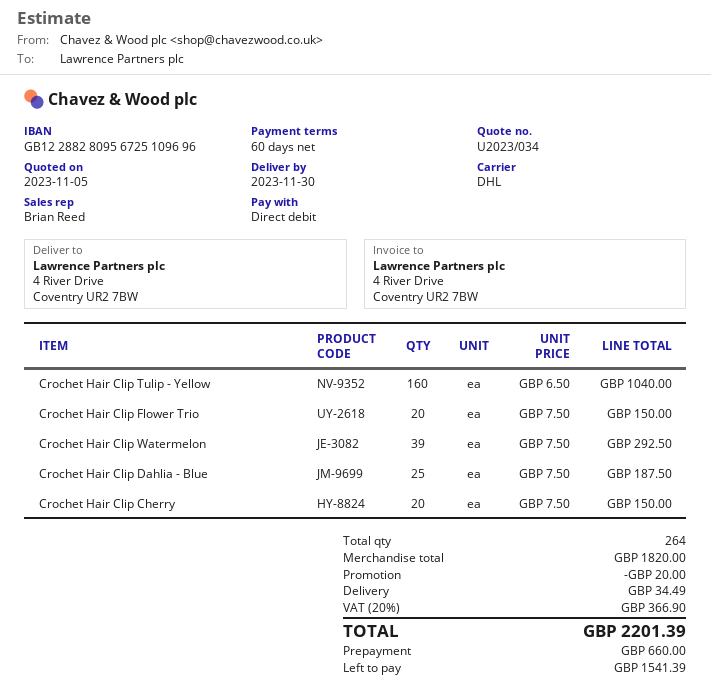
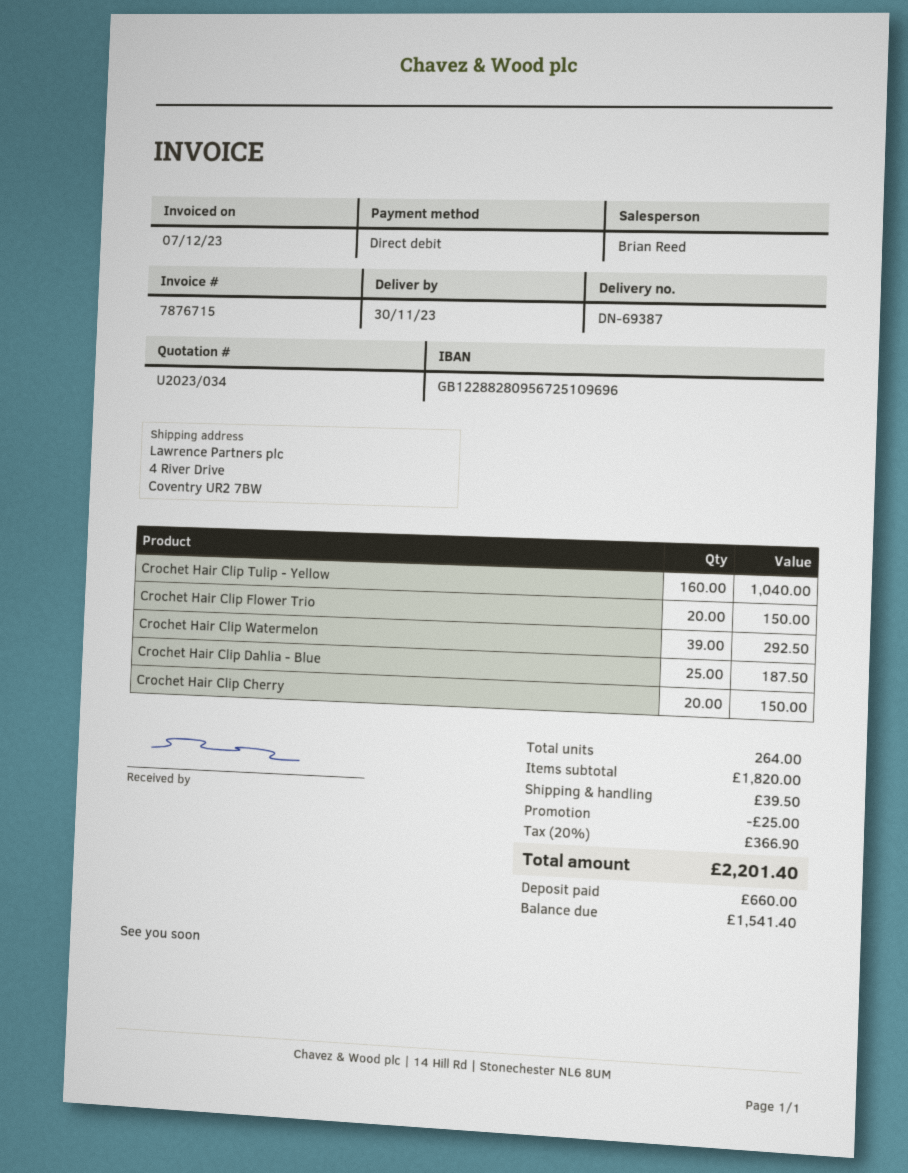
discount: 20.00 -> 25.00
shipping: 34.49 -> 39.50
total: 2201.39 -> 2201.40
balance: 1541.39 -> 1541.40

